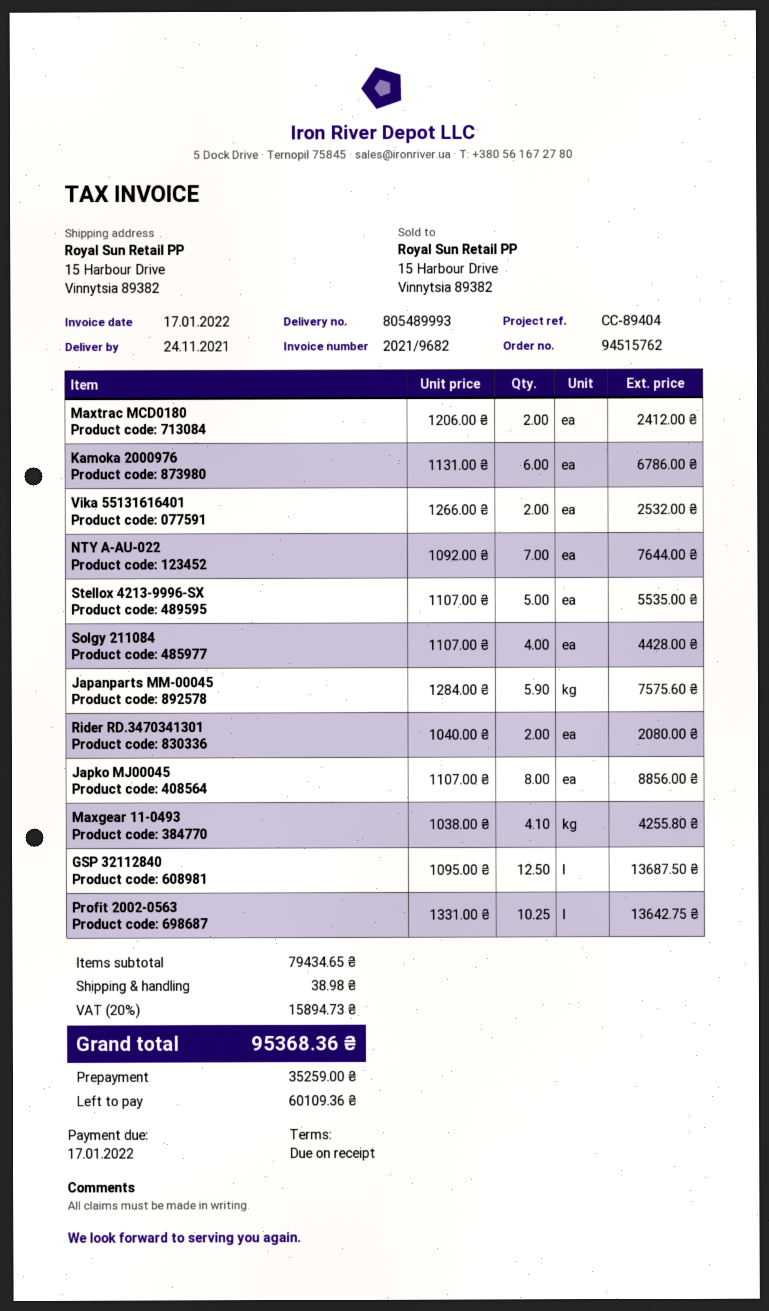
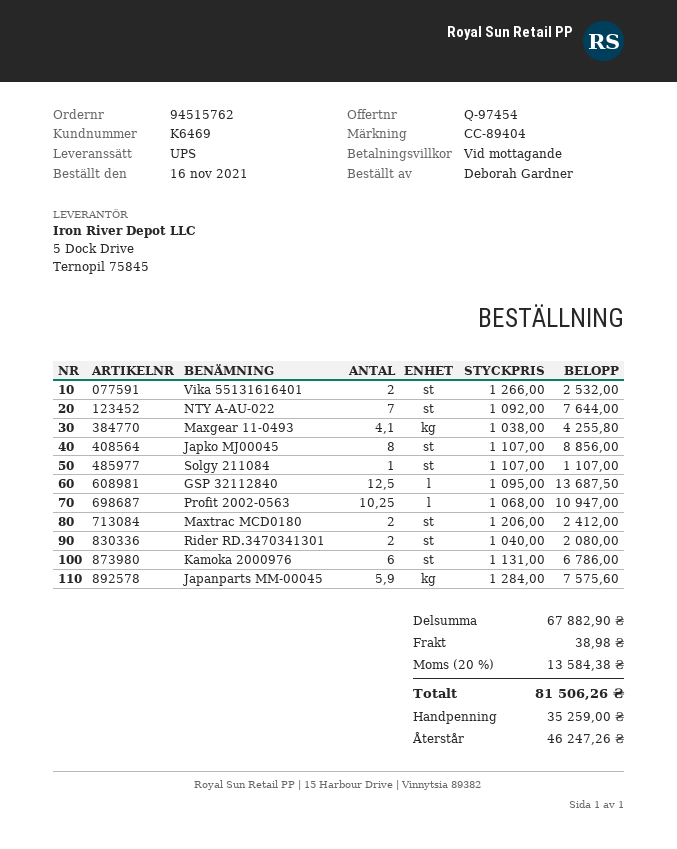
Stellox 4213-9996-SX: 5 x 1107.00 = 5535.00 -> none
Solgy 211084: 4 x 1107.00 = 4428.00 -> 1 x 1107.00 = 1107.00
Profit 2002-0563: 10.25 x 1331.00 = 13642.75 -> 10.25 x 1068.00 = 10947.00
subtotal: 79434.65 -> 67882.90
tax: 20% = 15894.73 -> 20% = 13584.38
total: 95368.36 -> 81506.26
balance: 60109.36 -> 46247.26

